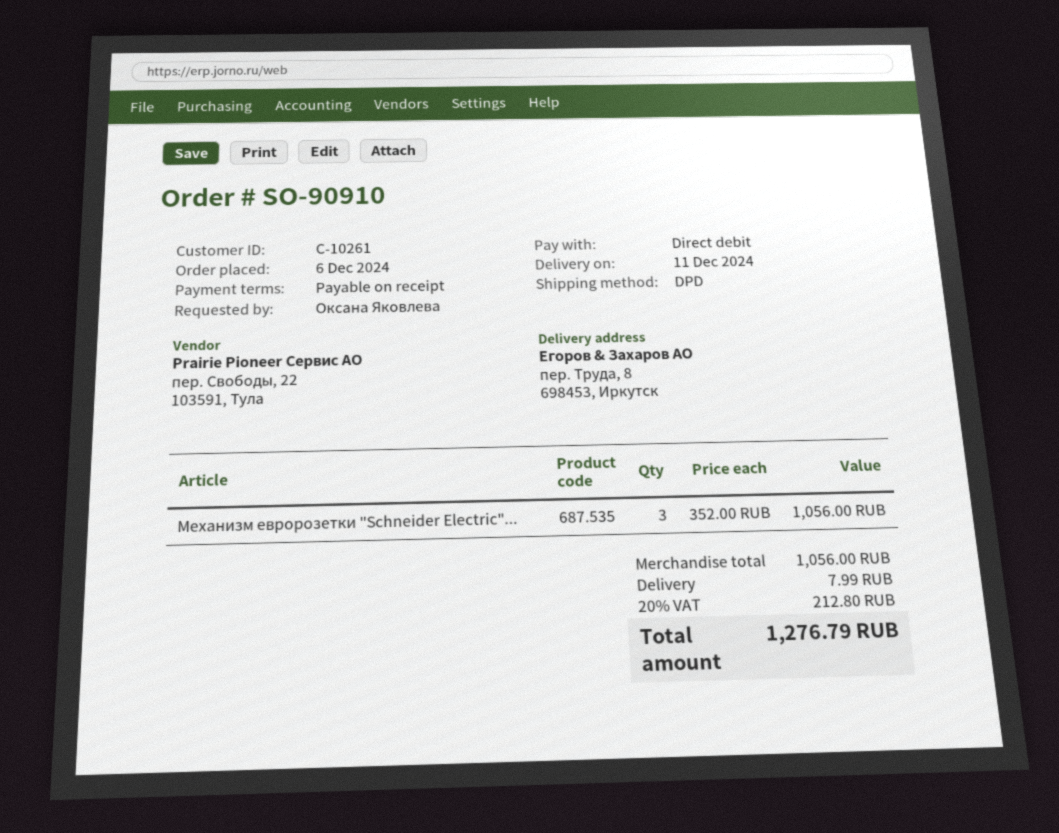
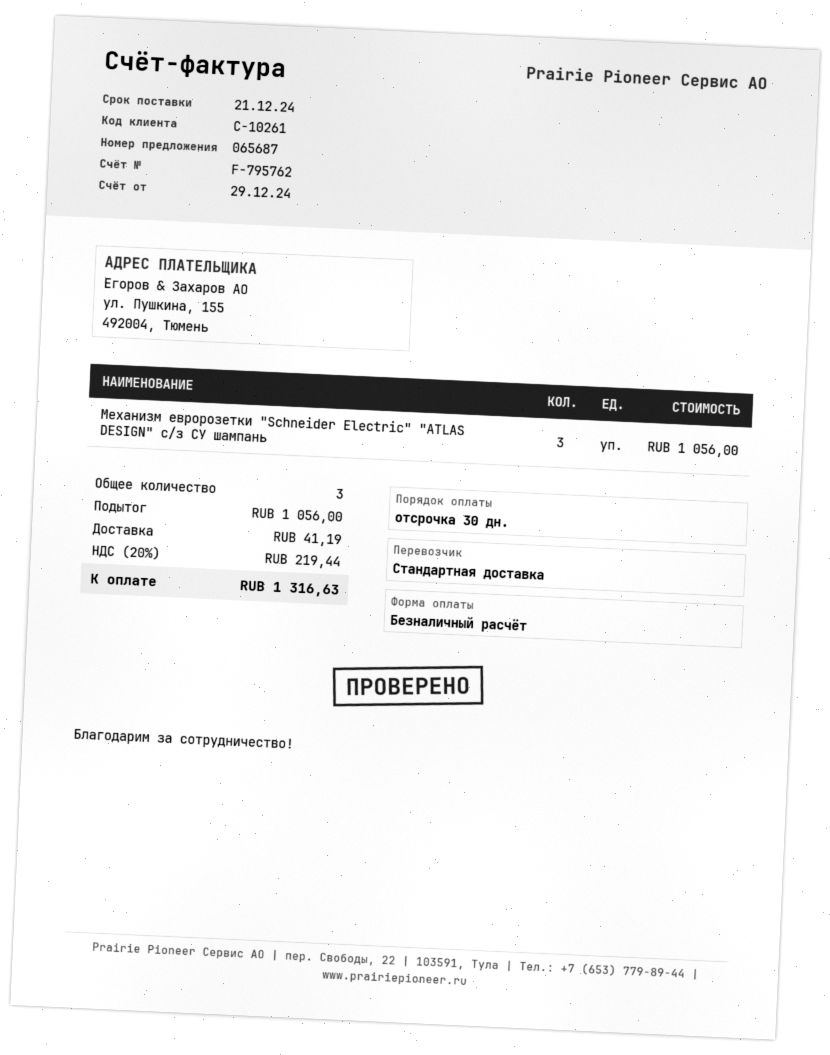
delivery date: 2024-12-11 -> 2024-12-21
payment terms: on receipt -> 30 days
payment method: direct debit -> bank transfer
shipping method: DPD -> standard
shipping: 7.99 -> 41.19
tax: 20% = 212.80 -> 20% = 219.44
total: 1276.79 -> 1316.63

